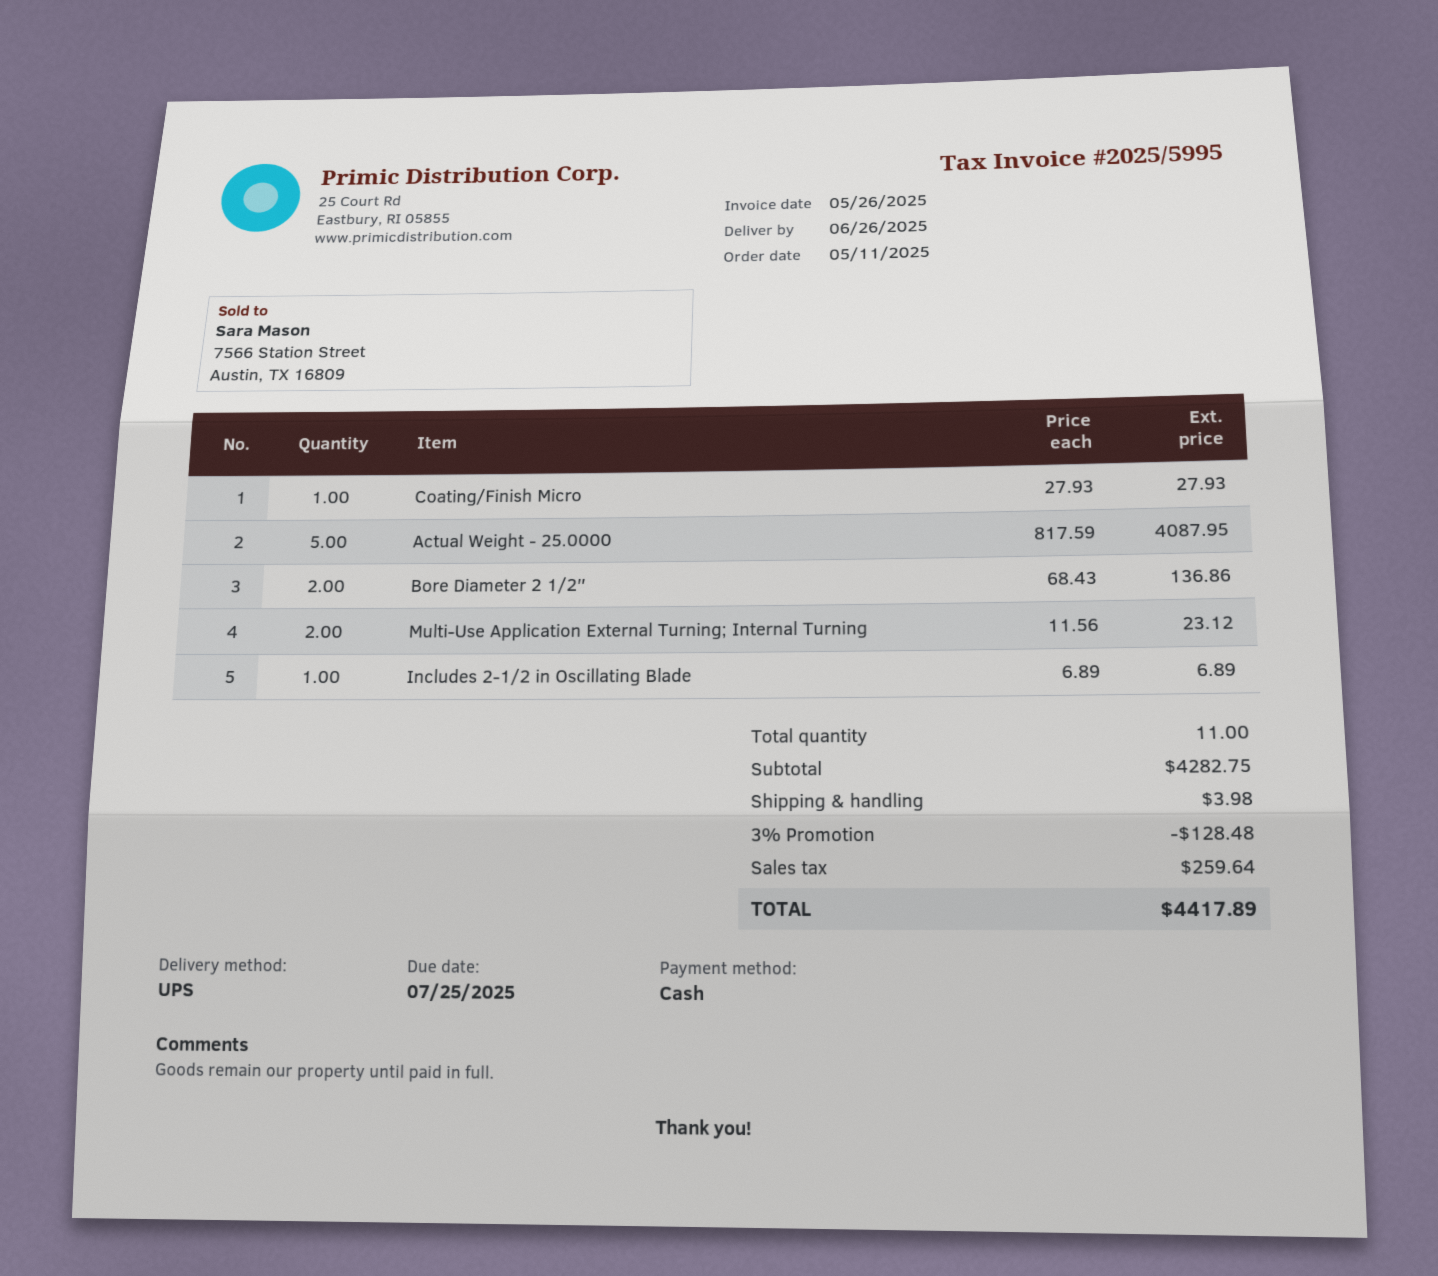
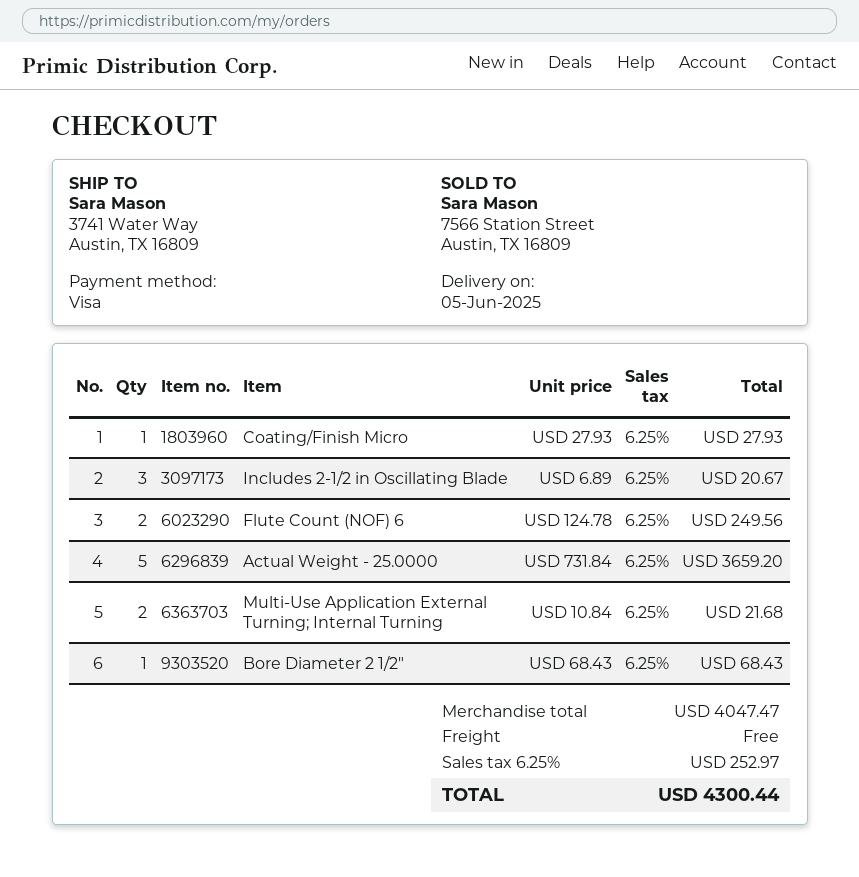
delivery date: 2025-06-26 -> 2025-06-05
payment method: cash -> Visa
Actual Weight - 25.0000: 5 x 817.59 = 4087.95 -> 5 x 731.84 = 3659.20
Bore Diameter 2 1/2″: 2 x 68.43 = 136.86 -> 1 x 68.43 = 68.43
Multi-Use Application External Turning; Internal Turning: 2 x 11.56 = 23.12 -> 2 x 10.84 = 21.68
Includes 2-1/2 in Oscillating Blade: 1 x 6.89 = 6.89 -> 3 x 6.89 = 20.67
Flute Count (NOF) 6: none -> 2 x 124.78 = 249.56
subtotal: 4282.75 -> 4047.47
discount: 3% = 128.48 -> none
shipping: 3.98 -> 0.00
tax: 259.64 -> 252.97
total: 4417.89 -> 4300.44

